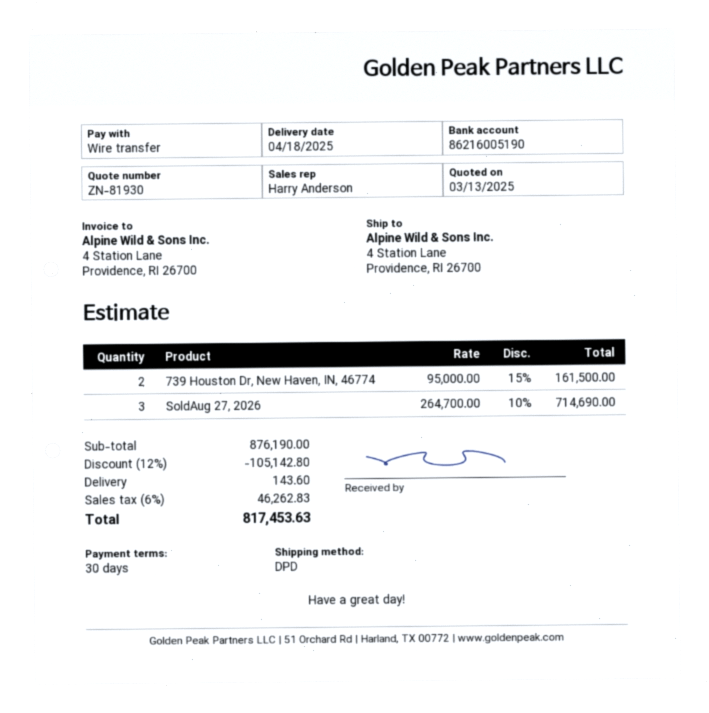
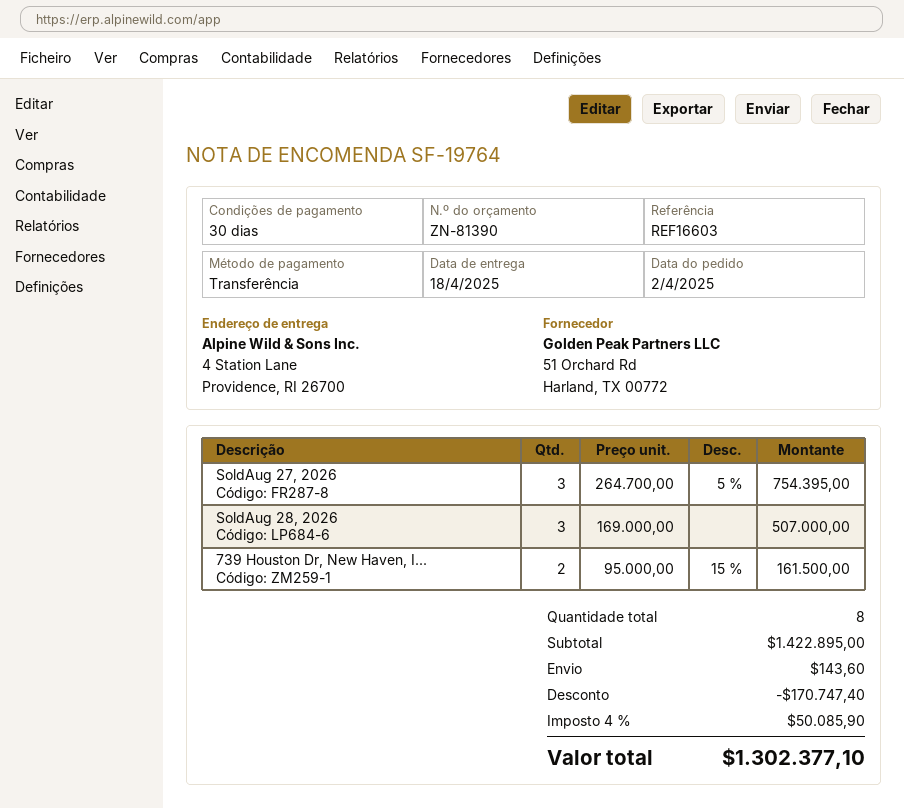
quote number: ZN-81930 -> ZN-81390
SoldAug 27, 2026: 3 x 264700.00 - 10% = 714690.00 -> 3 x 264700.00 - 5% = 754395.00
SoldAug 28, 2026: none -> 3 x 169000.00 = 507000.00
subtotal: 876190.00 -> 1422895.00
discount: 105142.80 -> 170747.40
tax: 6% = 46262.83 -> 4% = 50085.90
total: 817453.63 -> 1302377.10

